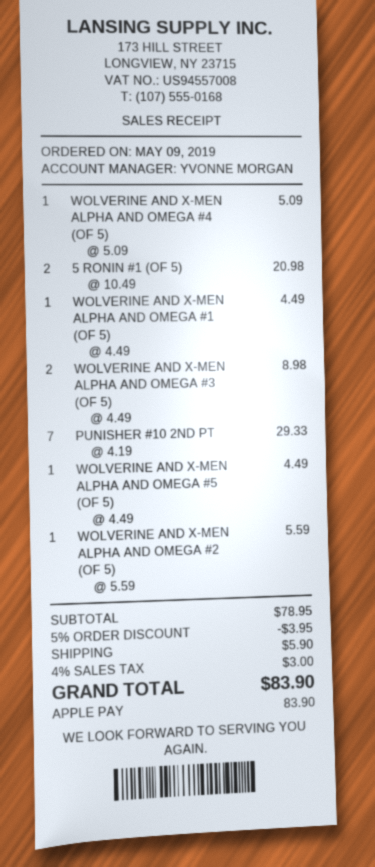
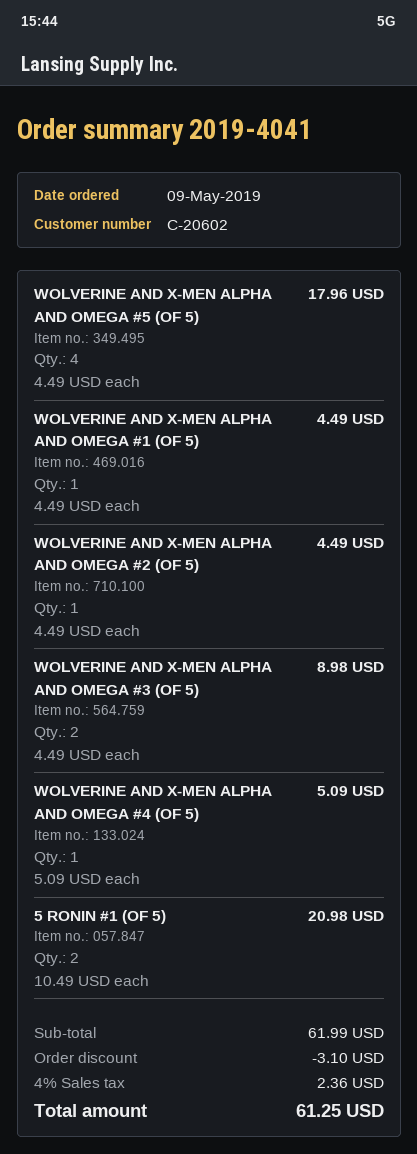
PUNISHER #10 2ND PT: 7 x 4.19 = 29.33 -> none
WOLVERINE AND X-MEN ALPHA AND OMEGA #5 (OF 5): 1 x 4.49 = 4.49 -> 4 x 4.49 = 17.96
WOLVERINE AND X-MEN ALPHA AND OMEGA #2 (OF 5): 1 x 5.59 = 5.59 -> 1 x 4.49 = 4.49
subtotal: 78.95 -> 61.99
discount: 3.95 -> 3.10
shipping: 5.90 -> none
tax: 4% = 3.00 -> 4% = 2.36
total: 83.90 -> 61.25

